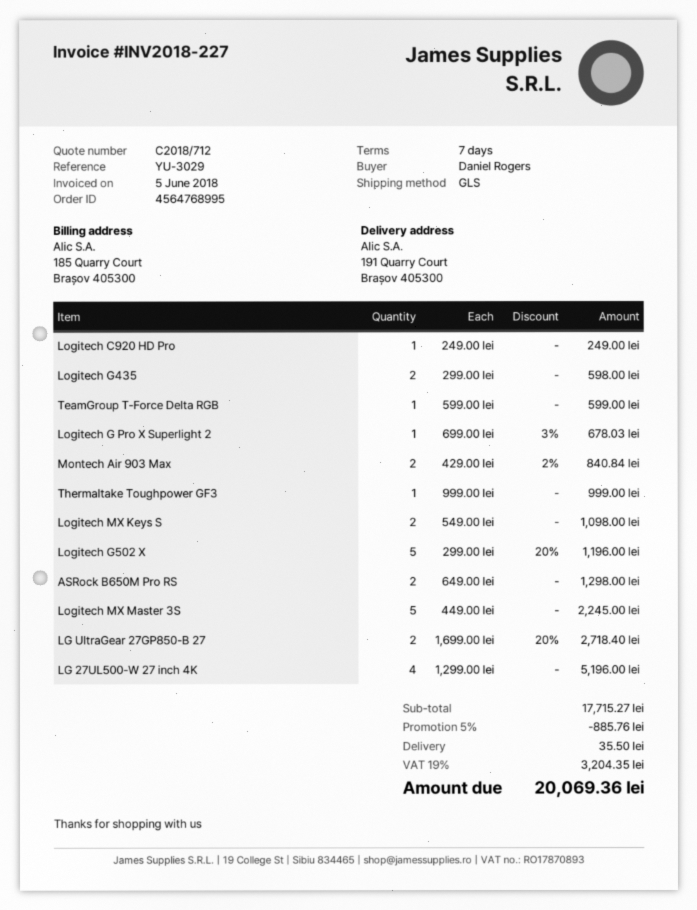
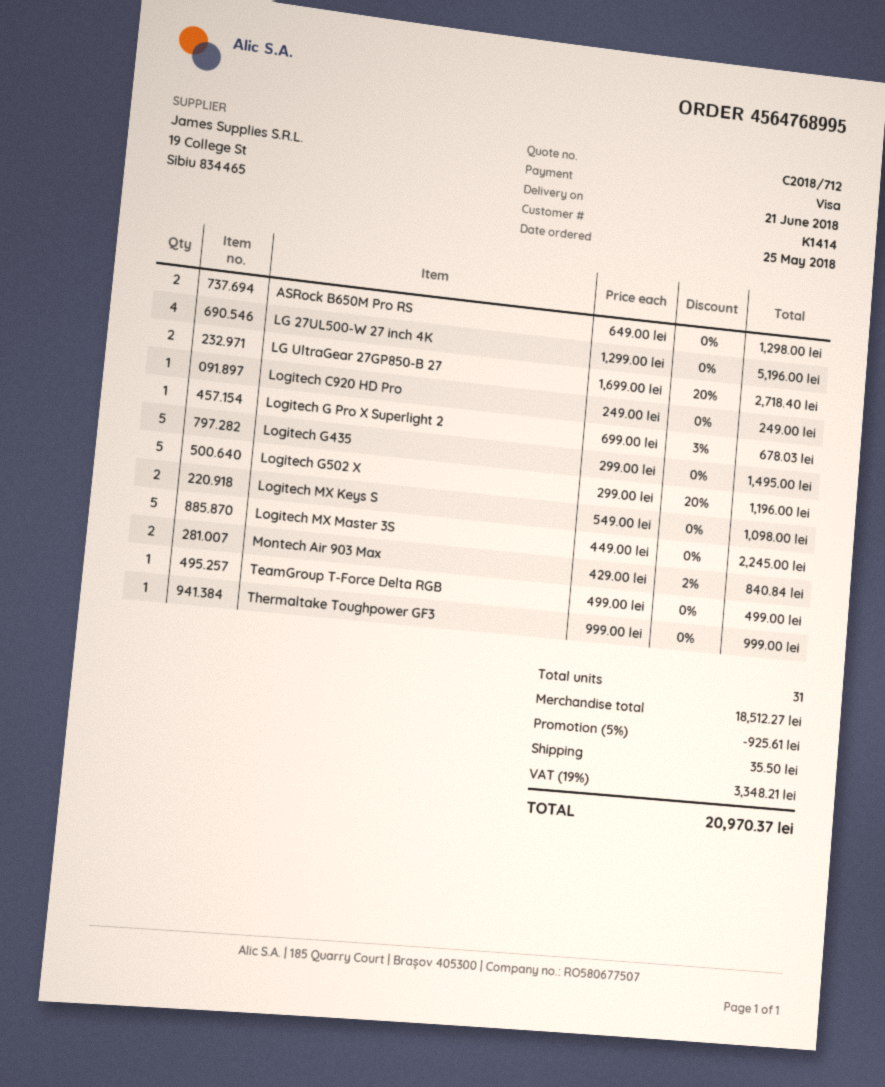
Logitech G435: 2 x 299.00 = 598.00 -> 5 x 299.00 = 1495.00
TeamGroup T-Force Delta RGB: 1 x 599.00 = 599.00 -> 1 x 499.00 = 499.00
subtotal: 17715.27 -> 18512.27
discount: 5% = 885.76 -> 5% = 925.61
tax: 19% = 3204.35 -> 19% = 3348.21
total: 20069.36 -> 20970.37

